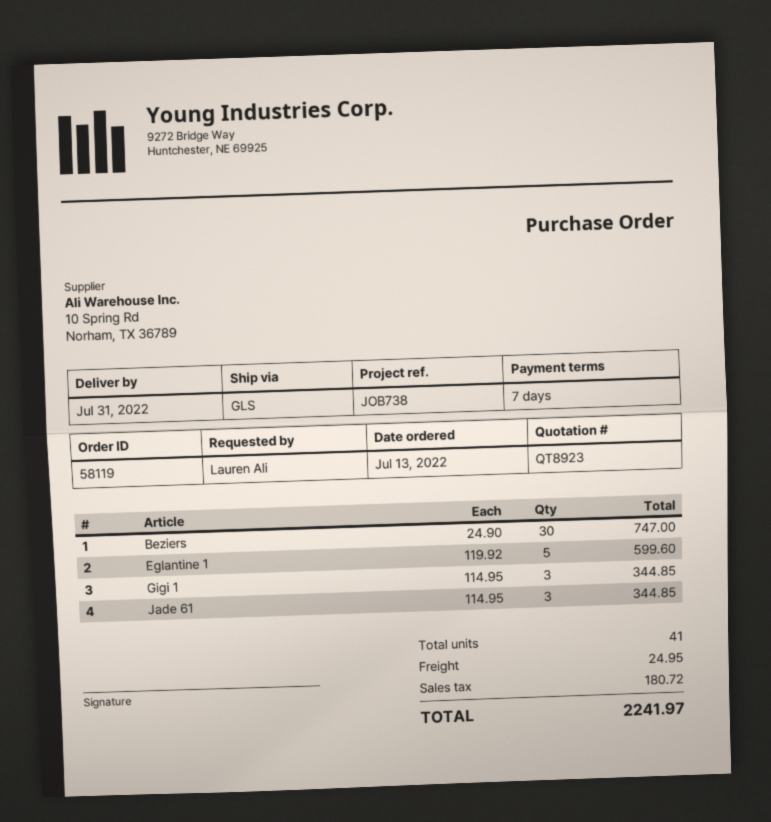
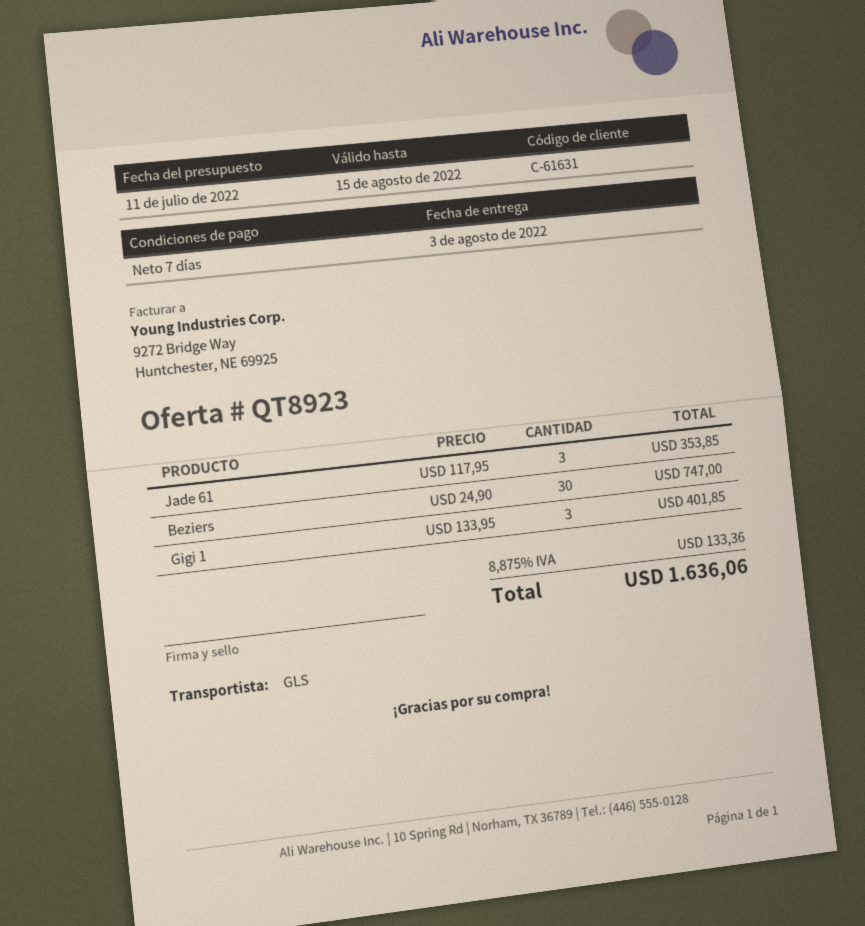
delivery date: 2022-07-31 -> 2022-08-03
Eglantine 1: 5 x 119.92 = 599.60 -> none
Gigi 1: 3 x 114.95 = 344.85 -> 3 x 133.95 = 401.85
Jade 61: 3 x 114.95 = 344.85 -> 3 x 117.95 = 353.85
shipping: 24.95 -> none
tax: 180.72 -> 133.36
total: 2241.97 -> 1636.06

